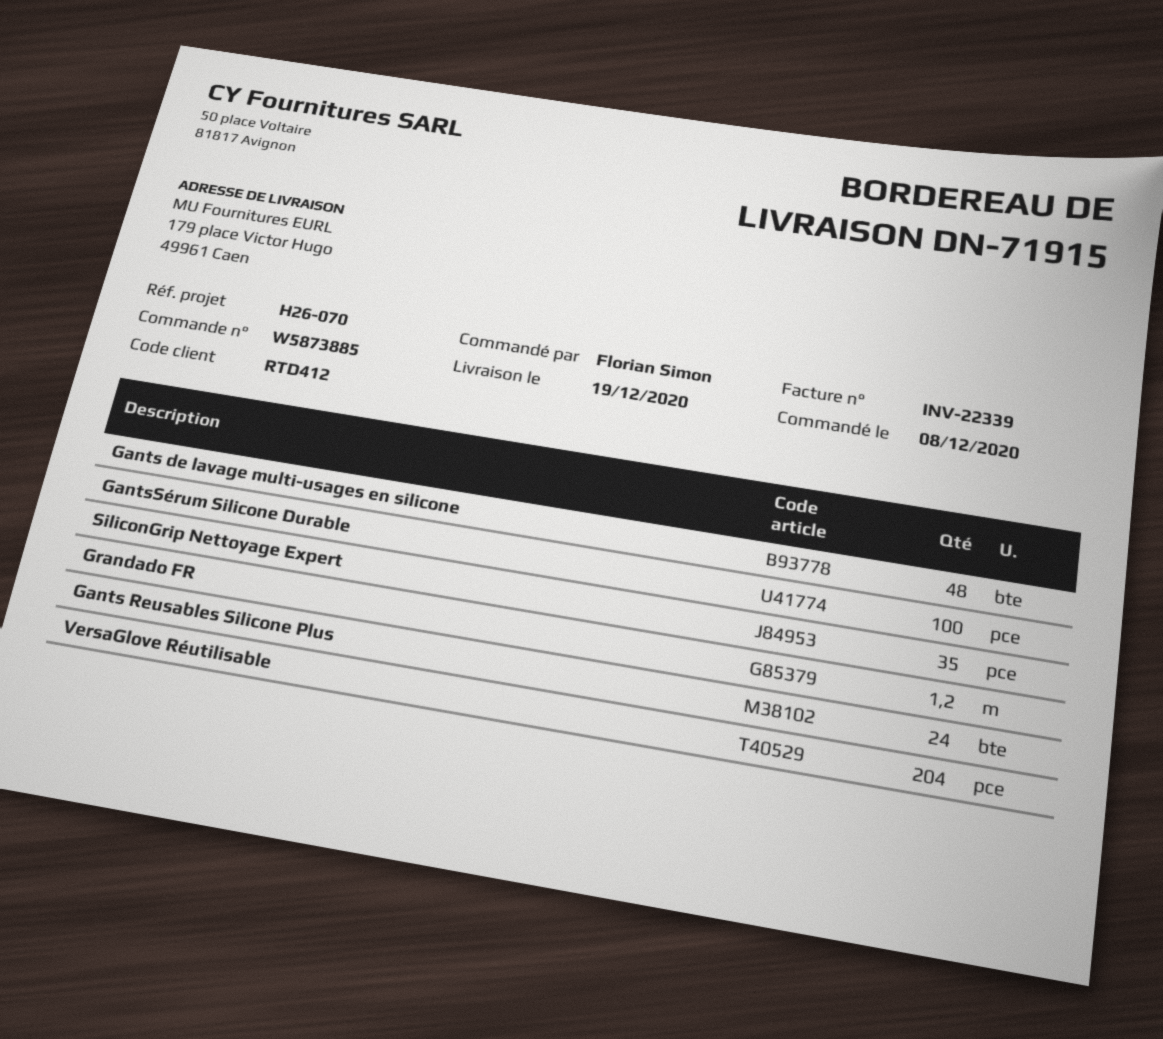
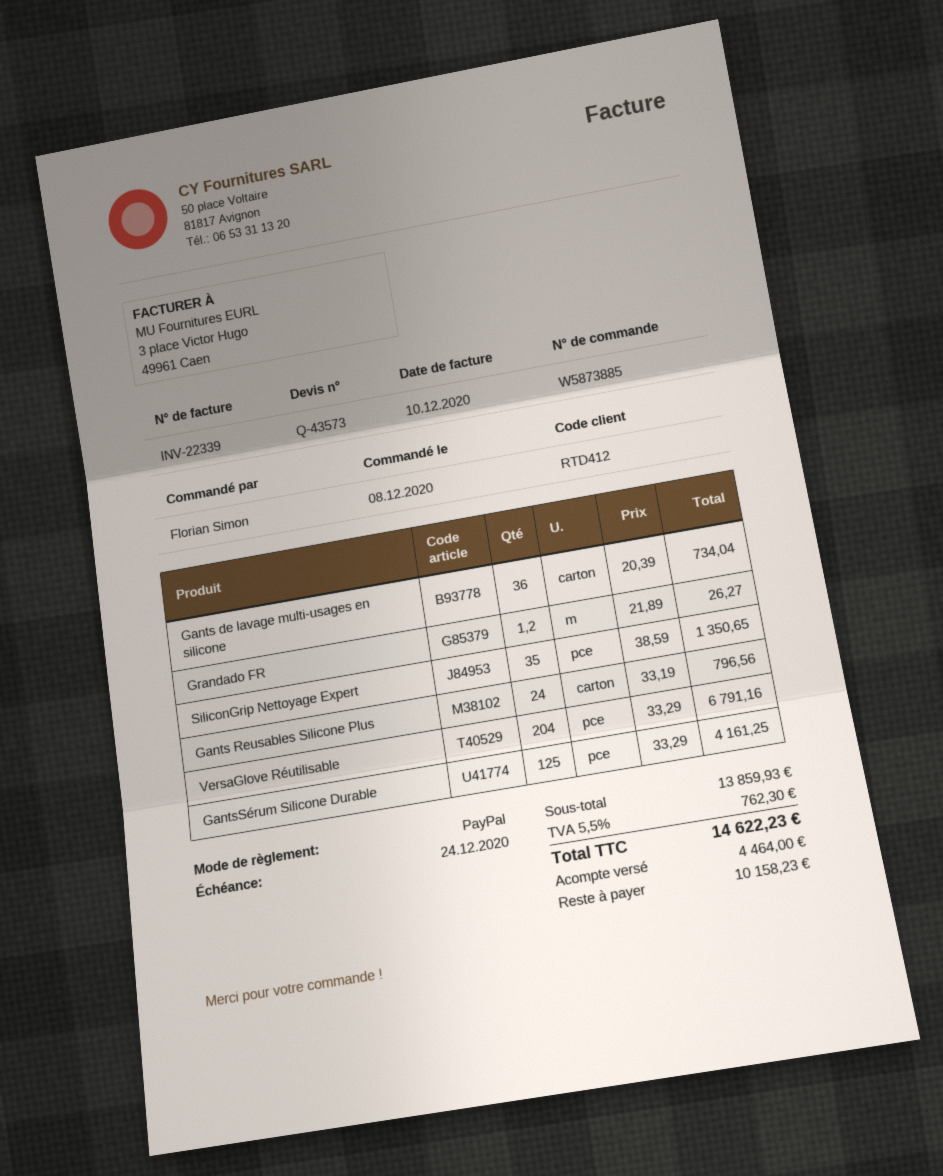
Gants de lavage multi-usages en silicone: 48 -> 36
GantsSérum Silicone Durable: 100 -> 125

